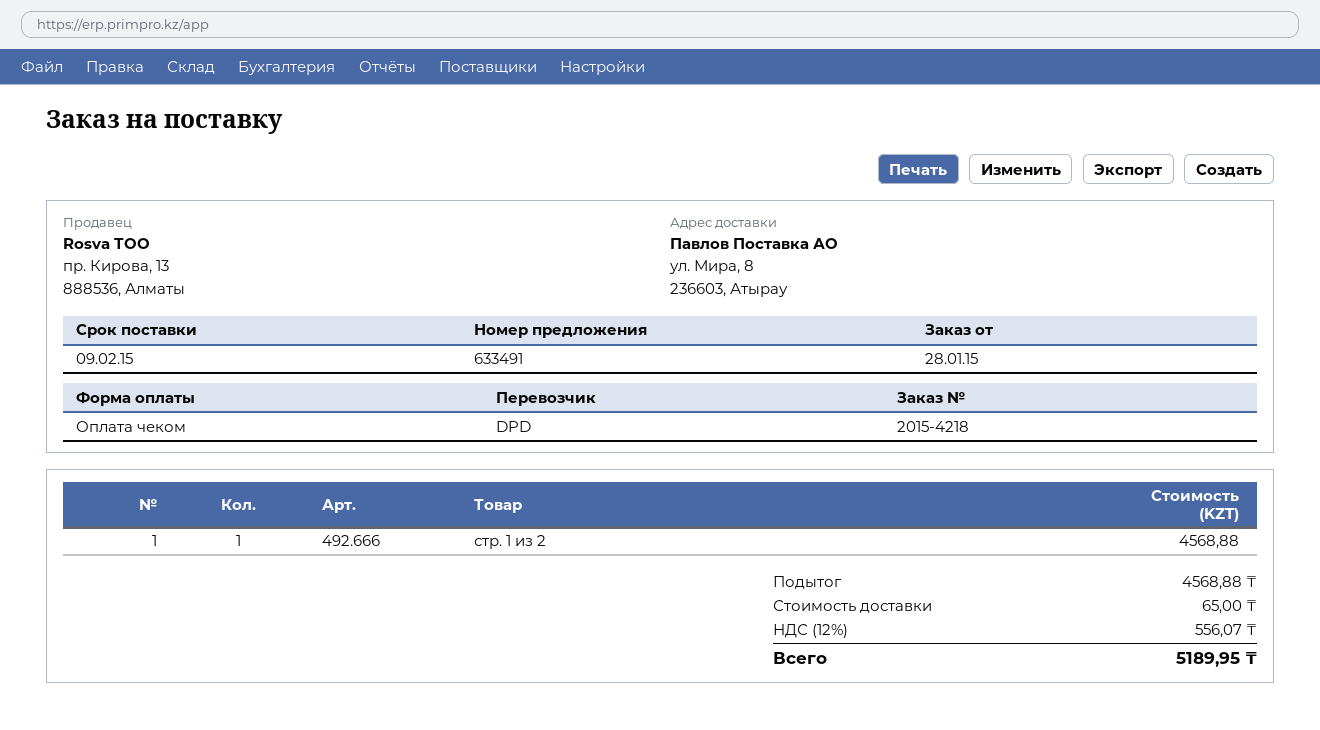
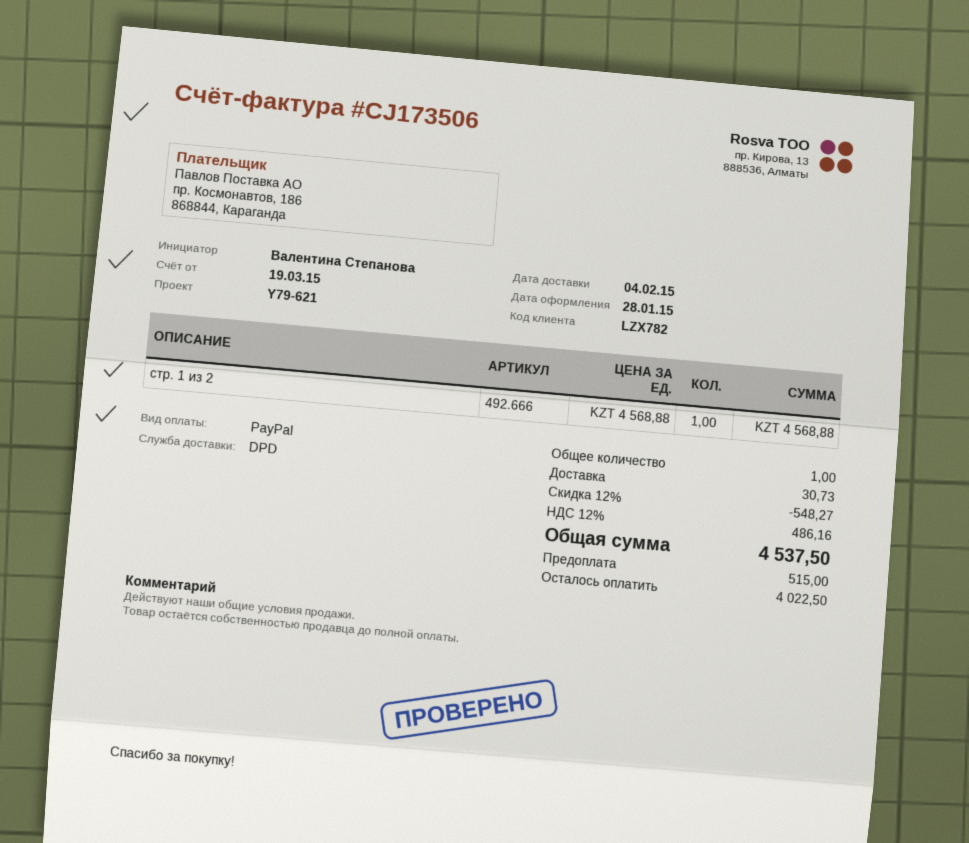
delivery date: 2015-02-09 -> 2015-02-04
payment method: cheque -> PayPal
discount: none -> 12% = 548.27
shipping: 65.00 -> 30.73
tax: 12% = 556.07 -> 12% = 486.16
total: 5189.95 -> 4537.50

